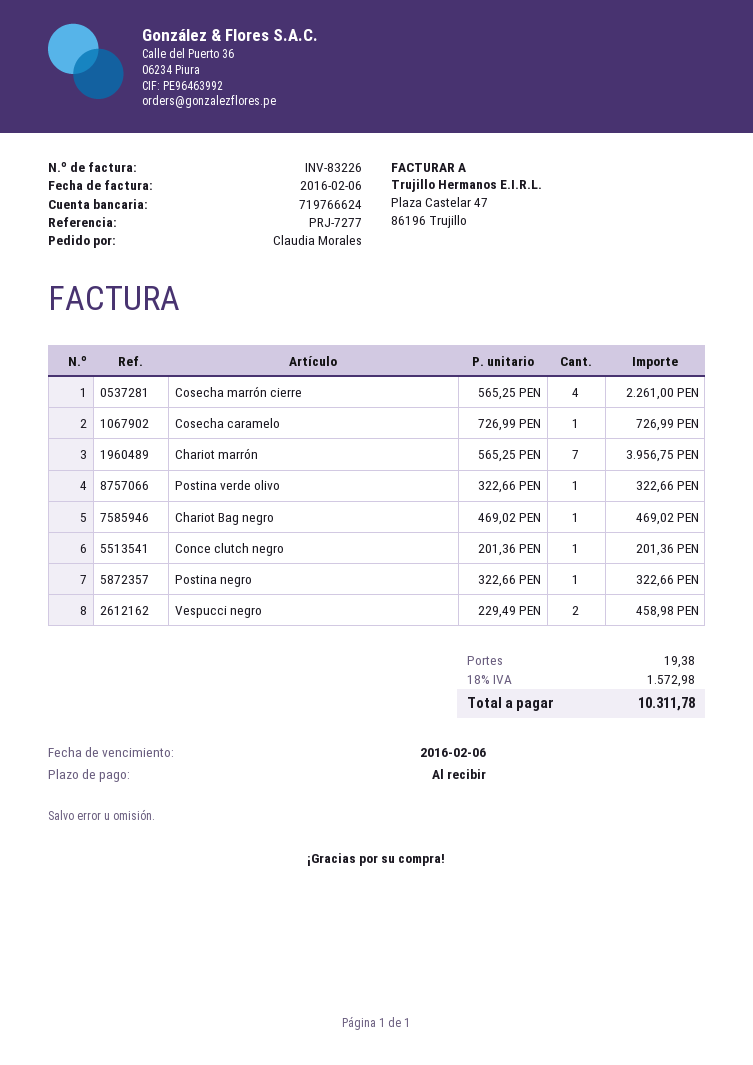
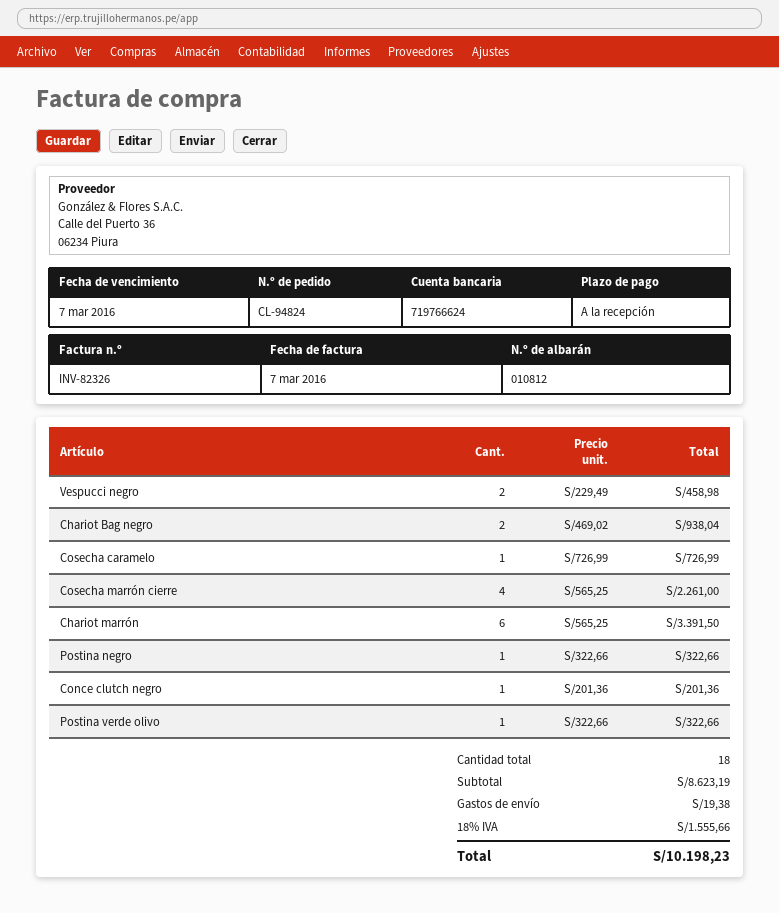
invoice number: INV-83226 -> INV-82326
invoice date: 2016-02-06 -> 2016-03-07
due date: 2016-02-06 -> 2016-03-07
Chariot marrón: 7 x 565.25 = 3956.75 -> 6 x 565.25 = 3391.50
Chariot Bag negro: 1 x 469.02 = 469.02 -> 2 x 469.02 = 938.04
tax: 18% = 1572.98 -> 18% = 1555.66
total: 10311.78 -> 10198.23

